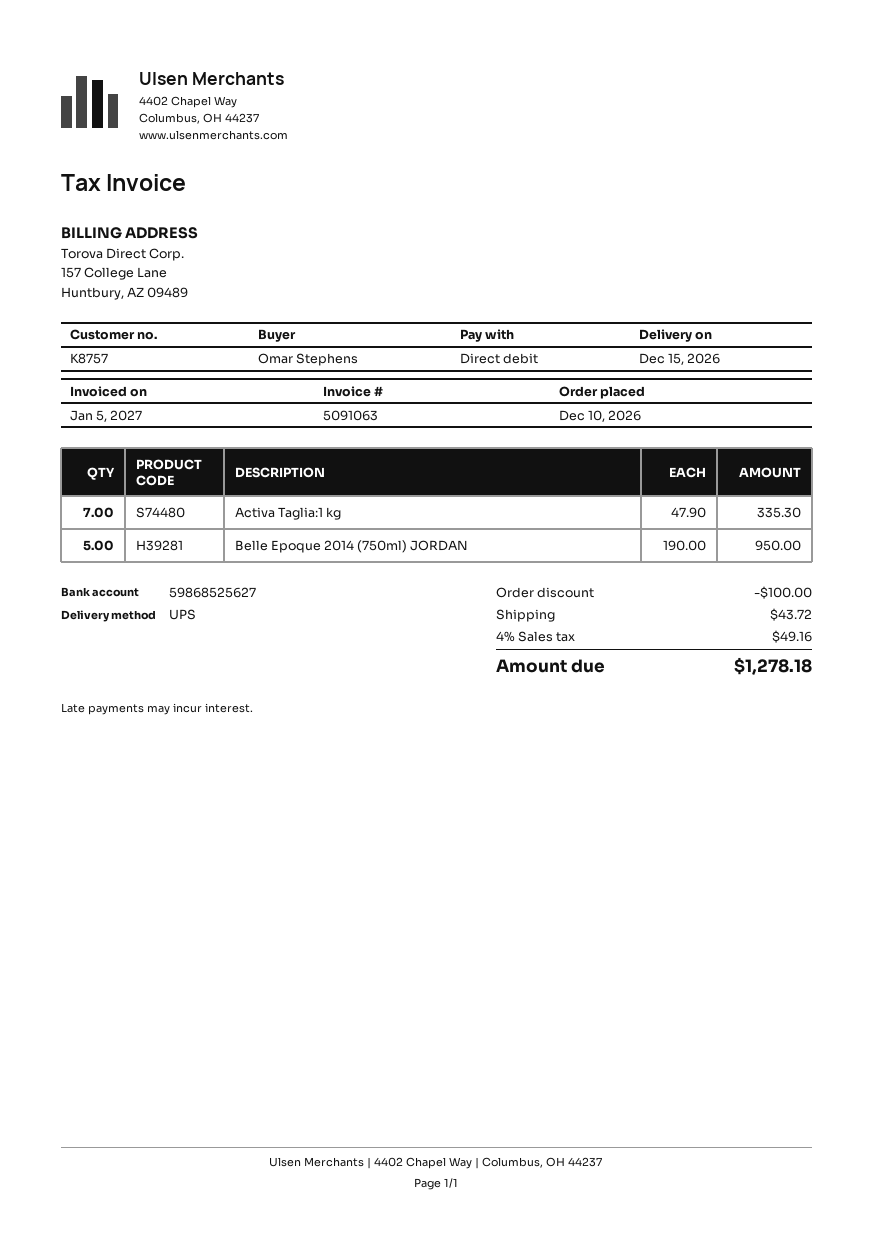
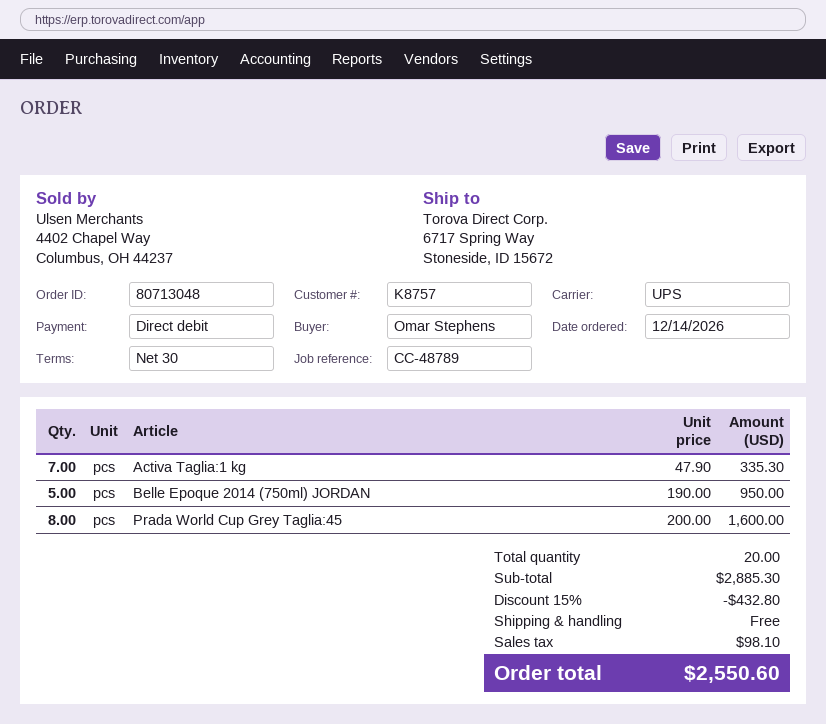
order date: 2026-12-10 -> 2026-12-14
Prada World Cup Grey Taglia:45: none -> 8 x 200.00 = 1600.00
discount: 100.00 -> 432.80
shipping: 43.72 -> 0.00
tax: 49.16 -> 98.10
total: 1278.18 -> 2550.60

